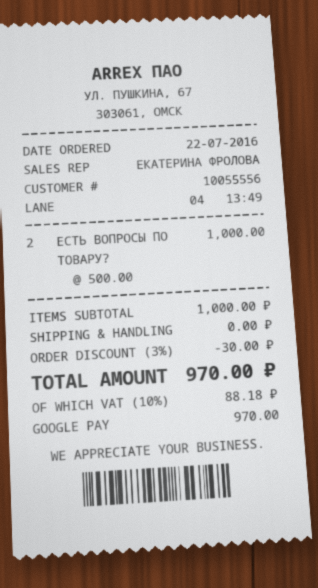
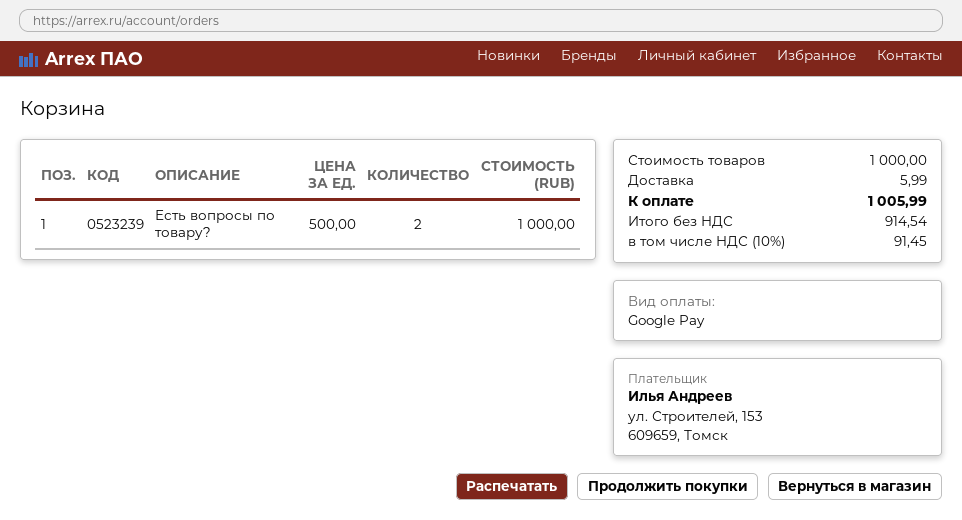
discount: 3% = 30.00 -> none
shipping: 0.00 -> 5.99
tax: 10% = 88.18 -> 10% = 91.45
total: 970.00 -> 1005.99

